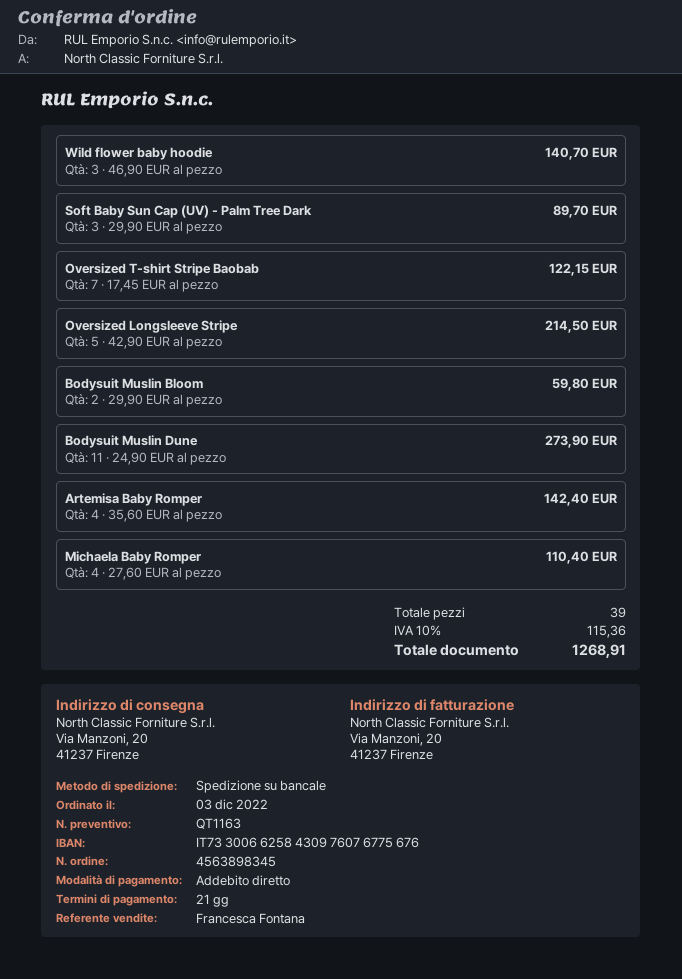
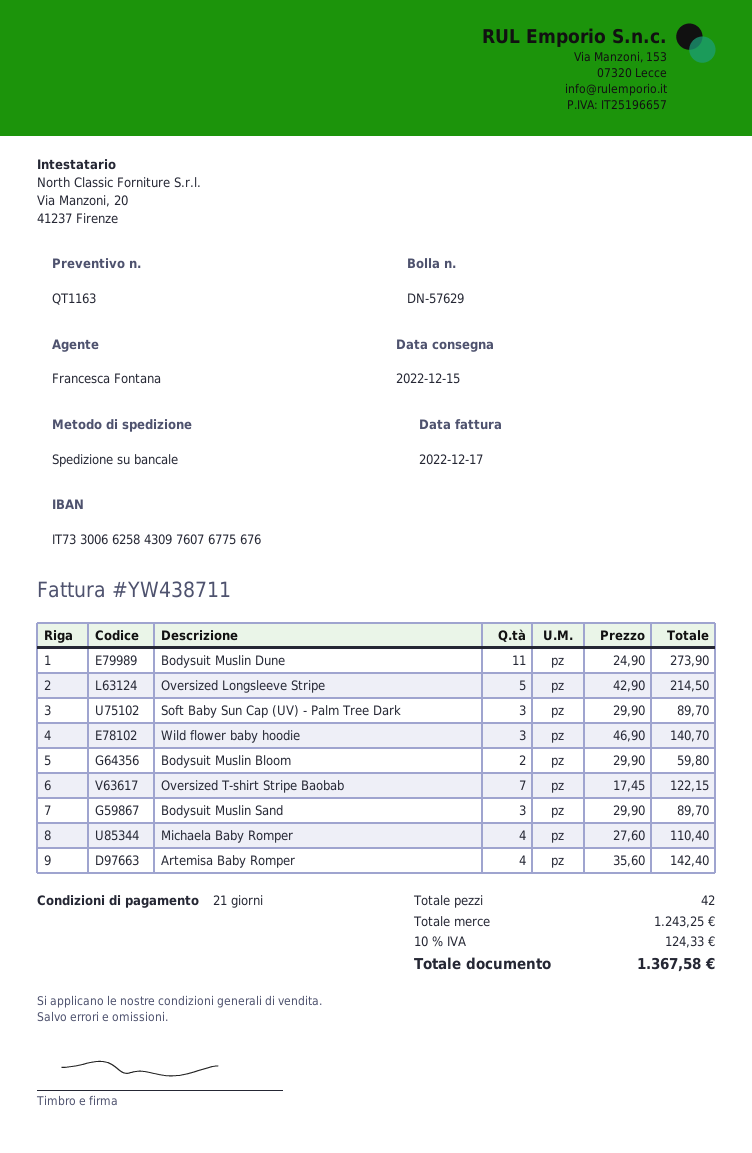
Bodysuit Muslin Sand: none -> 3 x 29.90 = 89.70
total quantity: 39 -> 42
tax: 10% = 115.36 -> 10% = 124.33
total: 1268.91 -> 1367.58

